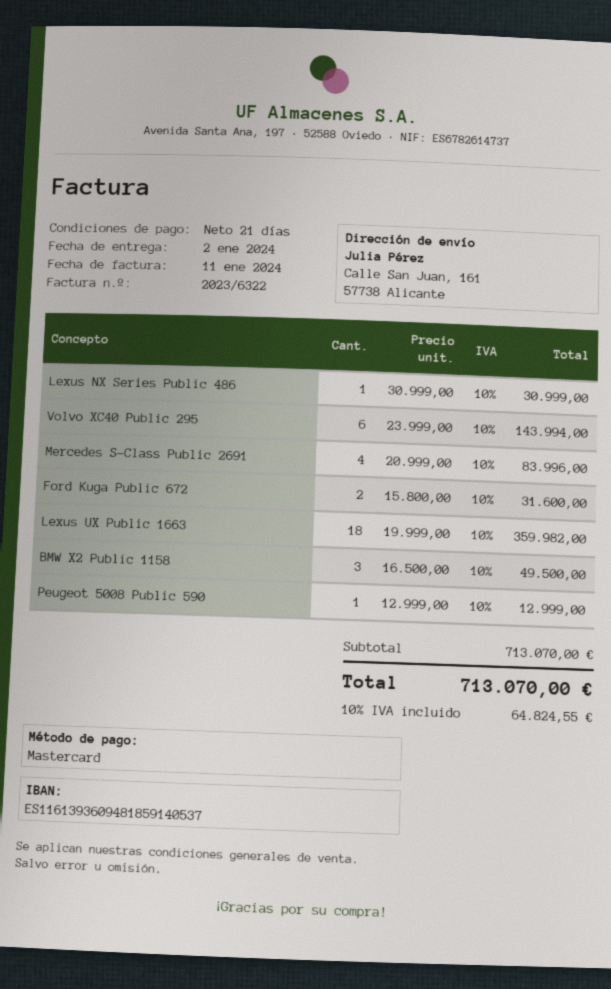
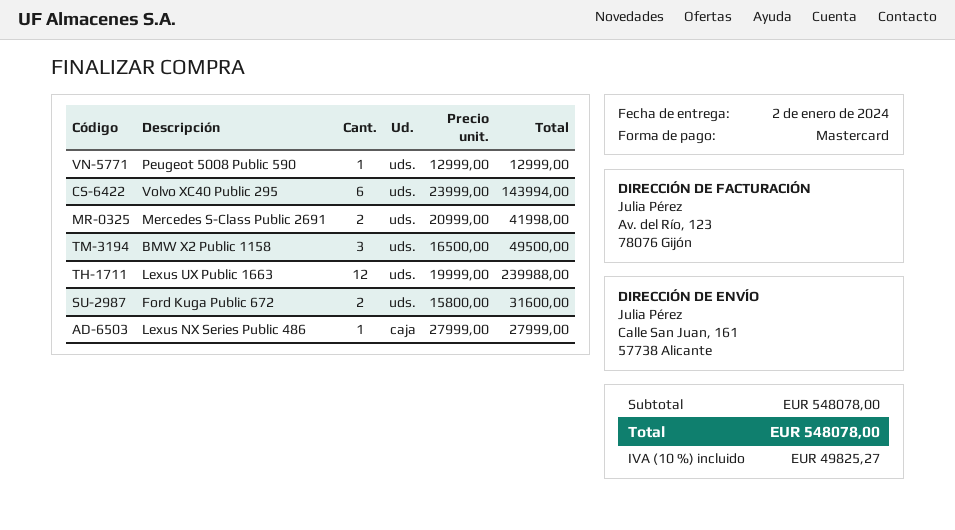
Lexus NX Series Public 486: 1 x 30999.00 = 30999.00 -> 1 x 27999.00 = 27999.00
Mercedes S-Class Public 2691: 4 x 20999.00 = 83996.00 -> 2 x 20999.00 = 41998.00
Lexus UX Public 1663: 18 x 19999.00 = 359982.00 -> 12 x 19999.00 = 239988.00
subtotal: 713070.00 -> 548078.00
tax: 10% = 64824.55 -> 10% = 49825.27
total: 713070.00 -> 548078.00

